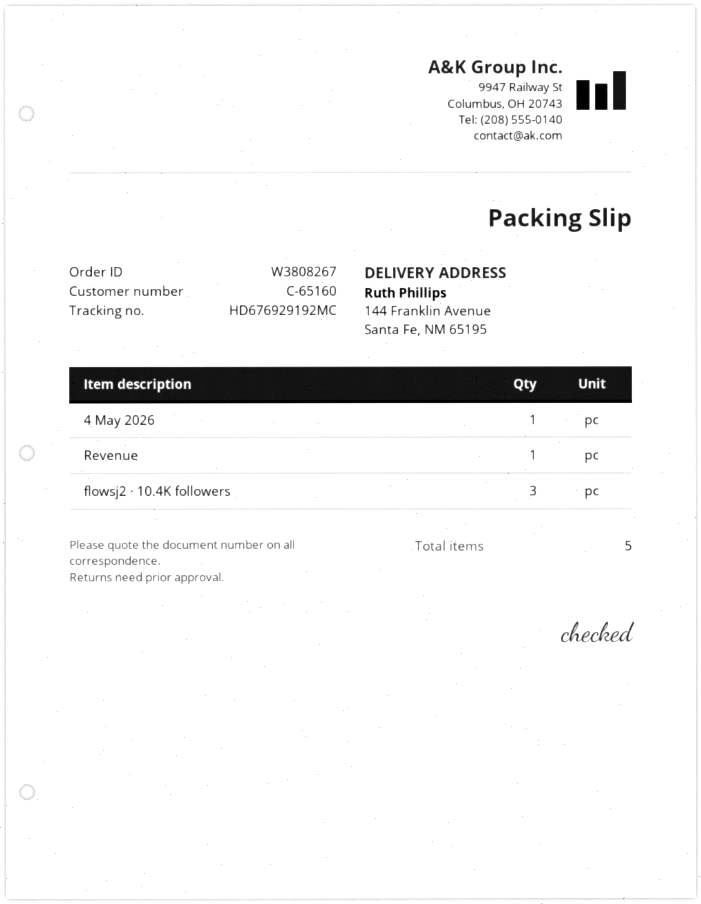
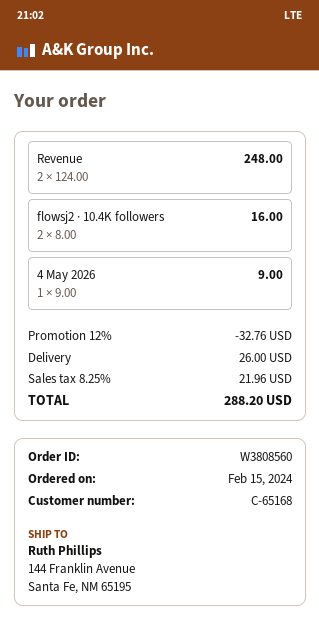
order number: W3808267 -> W3808560
customer number: C-65160 -> C-65168
Revenue: 1 -> 2
flowsj2 · 10.4K followers: 3 -> 2

